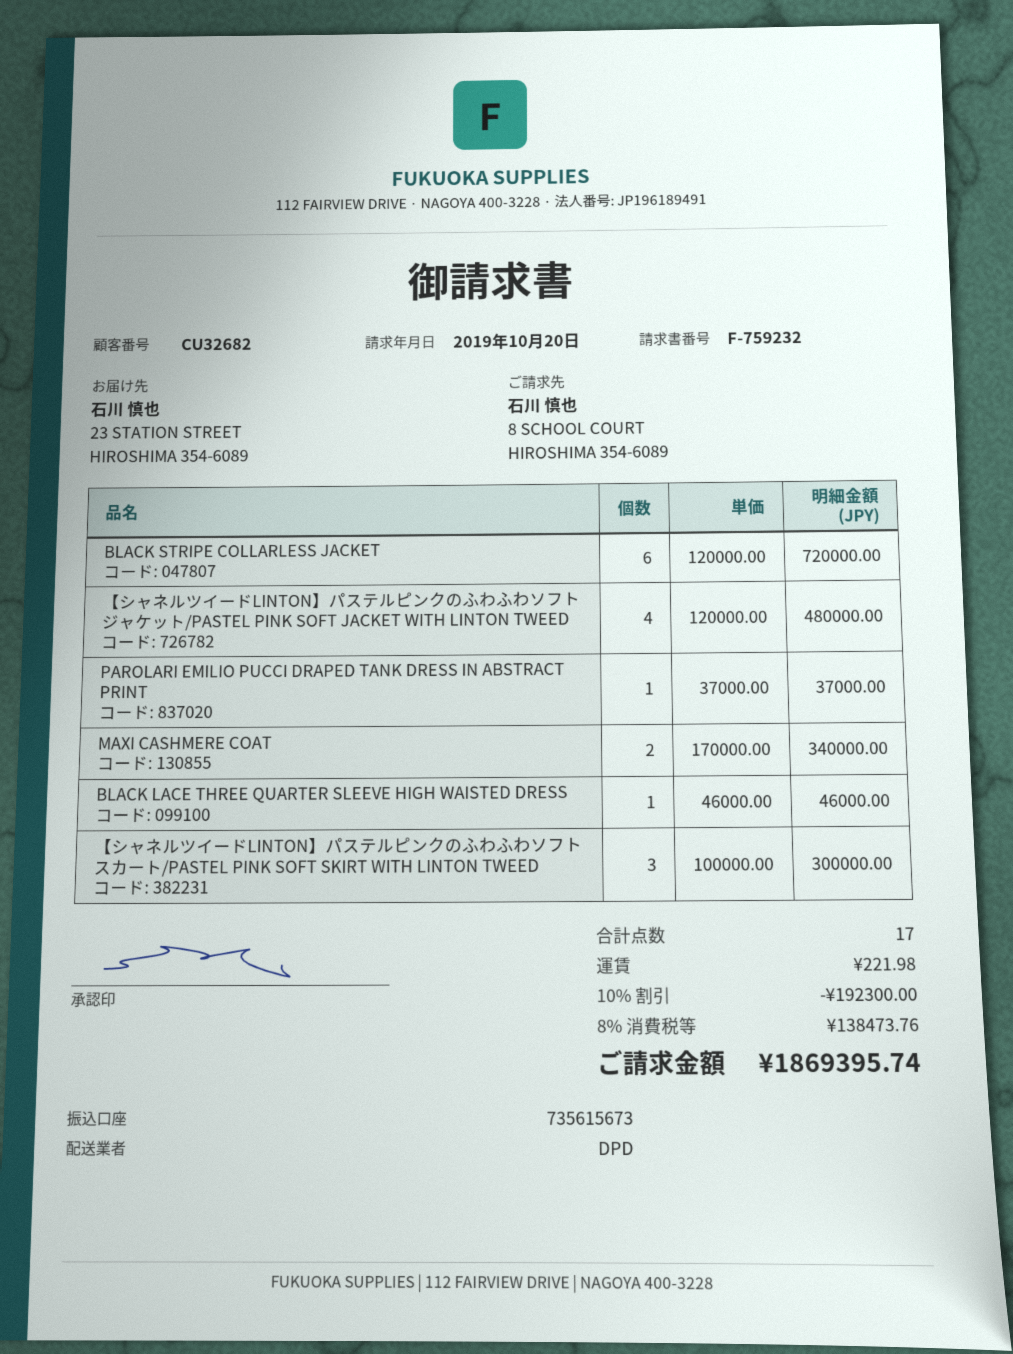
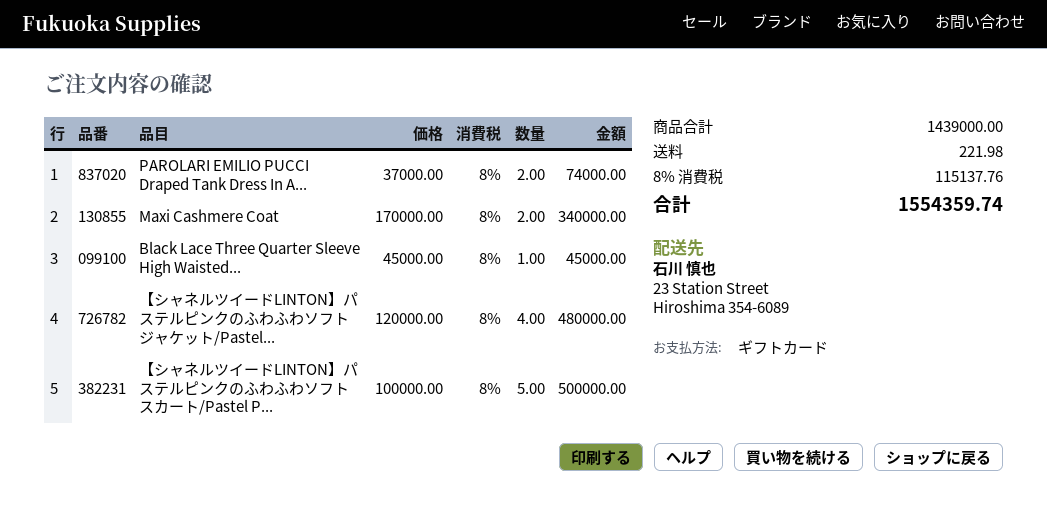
BLACK STRIPE COLLARLESS JACKET: 6 x 120000.00 = 720000.00 -> none
PAROLARI EMILIO PUCCI DRAPED TANK DRESS IN ABSTRACT PRINT: 1 x 37000.00 = 37000.00 -> 2 x 37000.00 = 74000.00
BLACK LACE THREE QUARTER SLEEVE HIGH WAISTED DRESS: 1 x 46000.00 = 46000.00 -> 1 x 45000.00 = 45000.00
【シャネルツイードLINTON】パステルピンクのふわふわソフトスカート/PASTEL PINK SOFT SKIRT WITH LINTON TWEED: 3 x 100000.00 = 300000.00 -> 5 x 100000.00 = 500000.00
discount: 10% = 192300.00 -> none
tax: 8% = 138473.76 -> 8% = 115137.76
total: 1869395.74 -> 1554359.74

